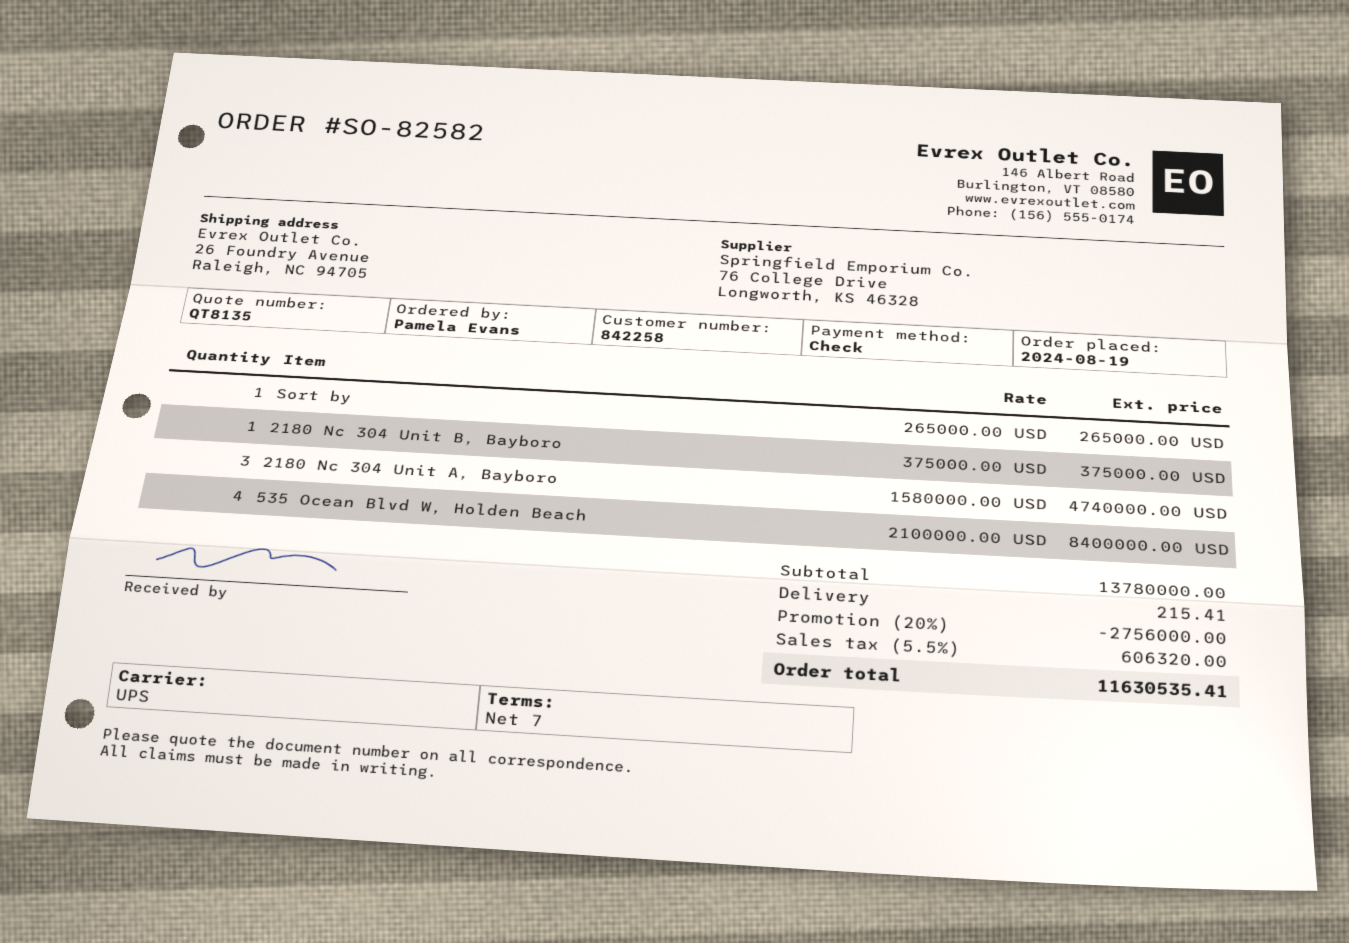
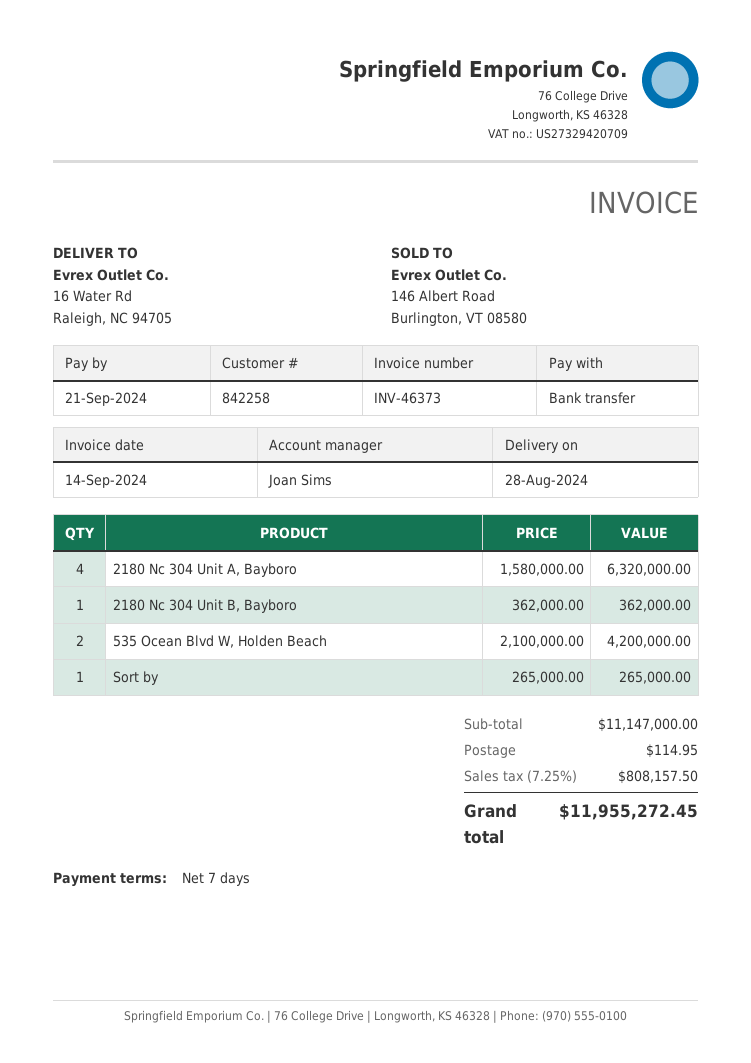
payment method: cheque -> bank transfer
ship to: 26 Foundry Avenue, Raleigh, NC 94705 -> 16 Water Rd, Raleigh, NC 94705
2180 Nc 304 Unit B, Bayboro: 1 x 375000.00 = 375000.00 -> 1 x 362000.00 = 362000.00
2180 Nc 304 Unit A, Bayboro: 3 x 1580000.00 = 4740000.00 -> 4 x 1580000.00 = 6320000.00
535 Ocean Blvd W, Holden Beach: 4 x 2100000.00 = 8400000.00 -> 2 x 2100000.00 = 4200000.00
subtotal: 13780000.00 -> 11147000.00
discount: 20% = 2756000.00 -> none
shipping: 215.41 -> 114.95
tax: 5.5% = 606320.00 -> 7.25% = 808157.50
total: 11630535.41 -> 11955272.45

